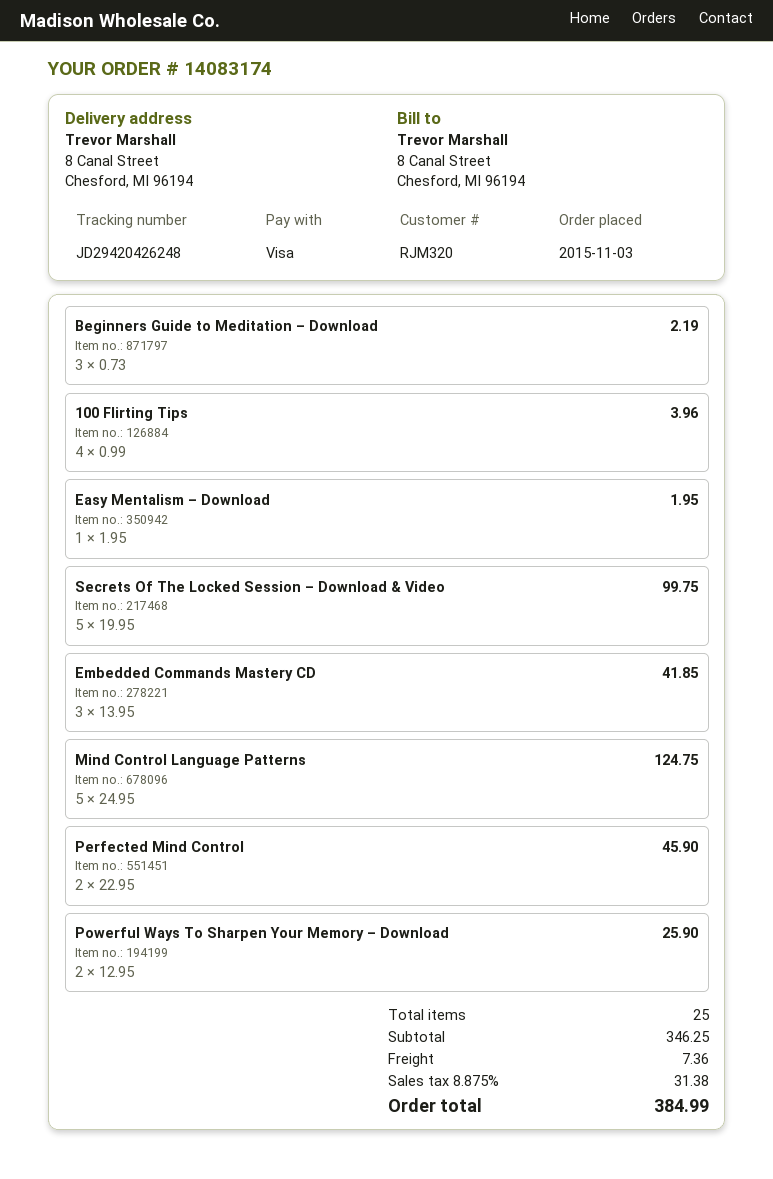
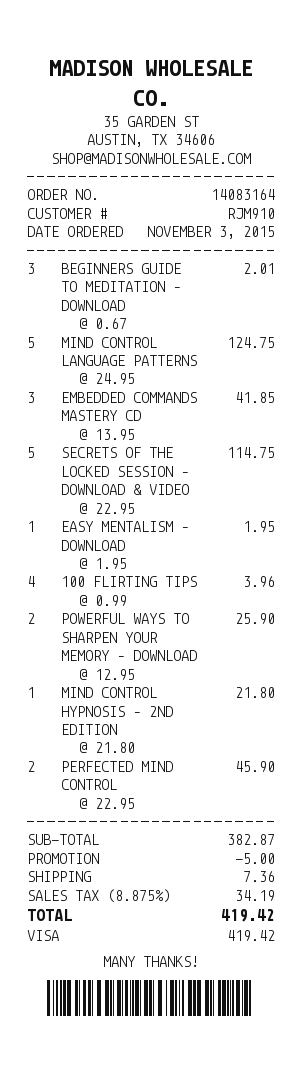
order number: 14083174 -> 14083164
customer number: RJM320 -> RJM910
Beginners Guide to Meditation – Download: 3 x 0.73 = 2.19 -> 3 x 0.67 = 2.01
Secrets Of The Locked Session – Download & Video: 5 x 19.95 = 99.75 -> 5 x 22.95 = 114.75
MIND CONTROL HYPNOSIS – 2ND EDITION: none -> 1 x 21.80 = 21.80
subtotal: 346.25 -> 382.87
discount: none -> 5.00
tax: 8.875% = 31.38 -> 8.875% = 34.19
total: 384.99 -> 419.42

